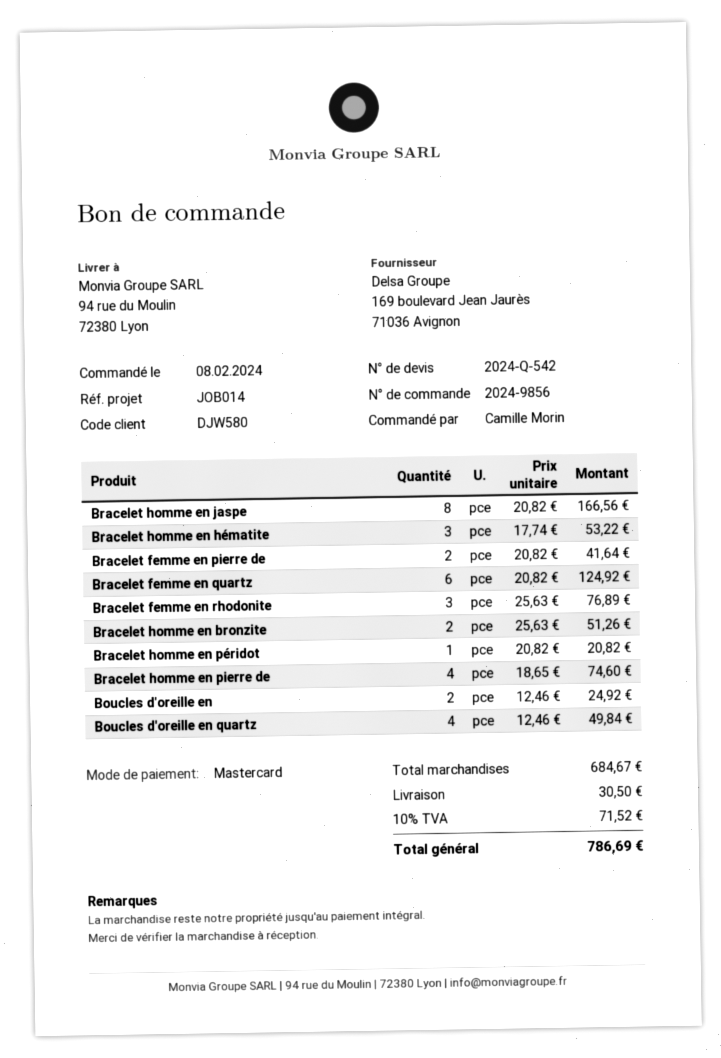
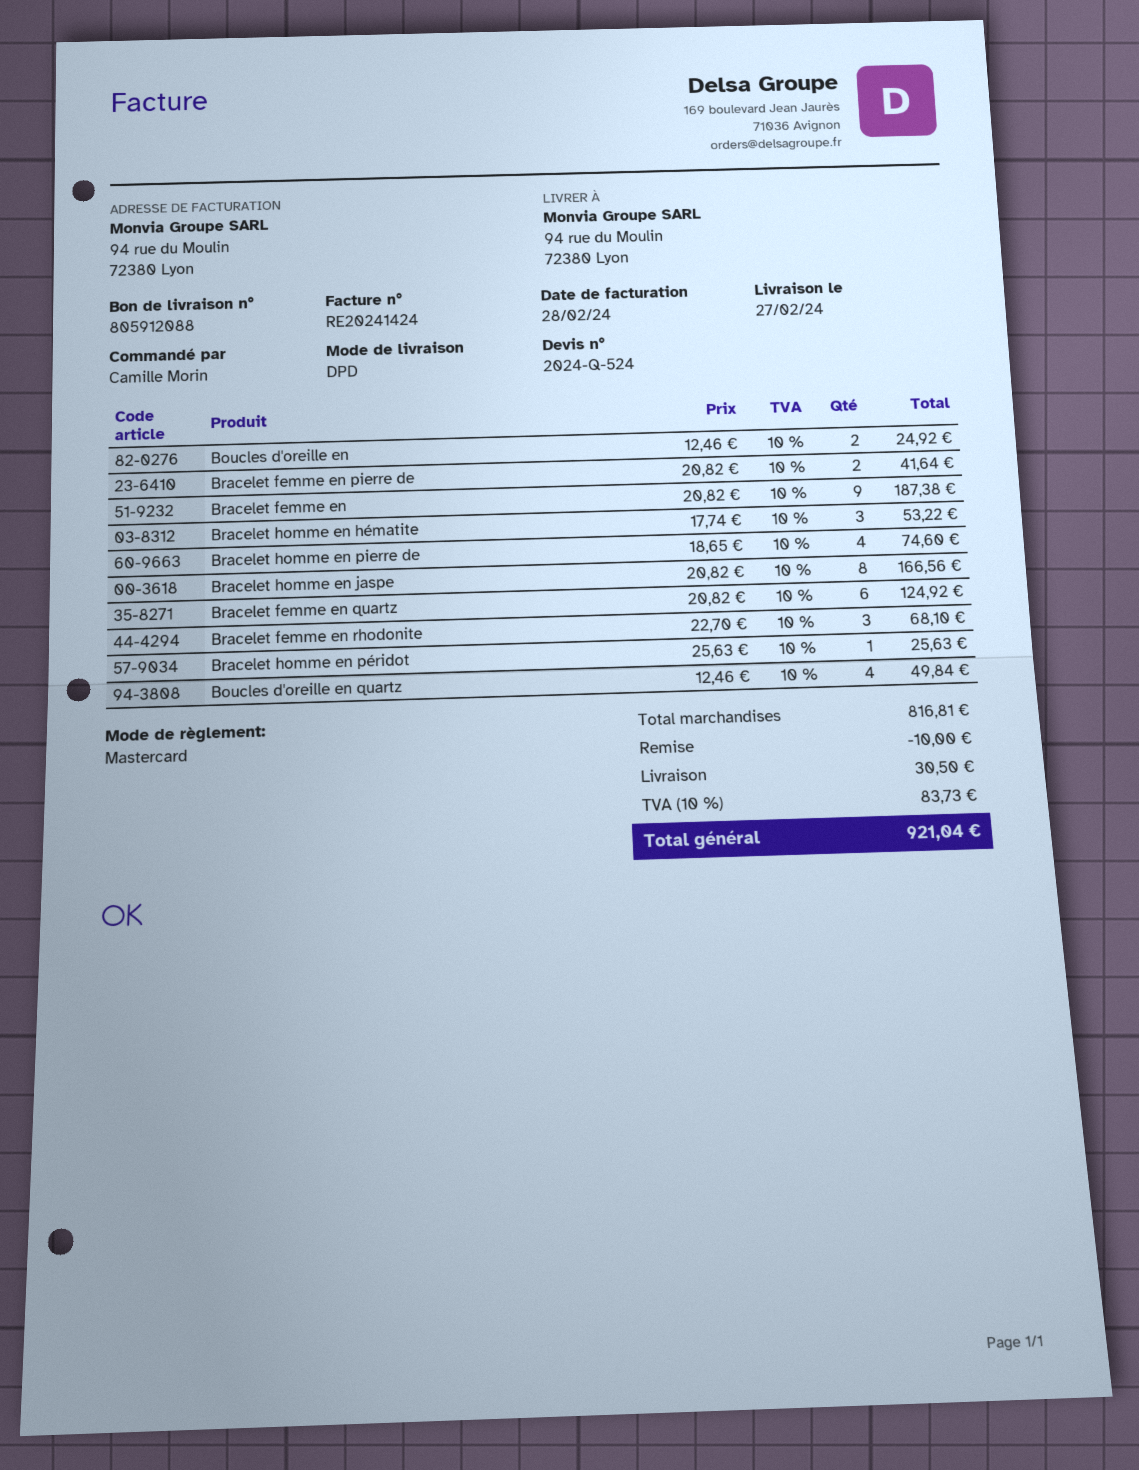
quote number: 2024-Q-542 -> 2024-Q-524
Bracelet femme en rhodonite: 3 x 25.63 = 76.89 -> 3 x 22.70 = 68.10
Bracelet homme en bronzite: 2 x 25.63 = 51.26 -> none
Bracelet homme en péridot: 1 x 20.82 = 20.82 -> 1 x 25.63 = 25.63
Bracelet femme en: none -> 9 x 20.82 = 187.38
subtotal: 684.67 -> 816.81
discount: none -> 10.00
tax: 10% = 71.52 -> 10% = 83.73
total: 786.69 -> 921.04

